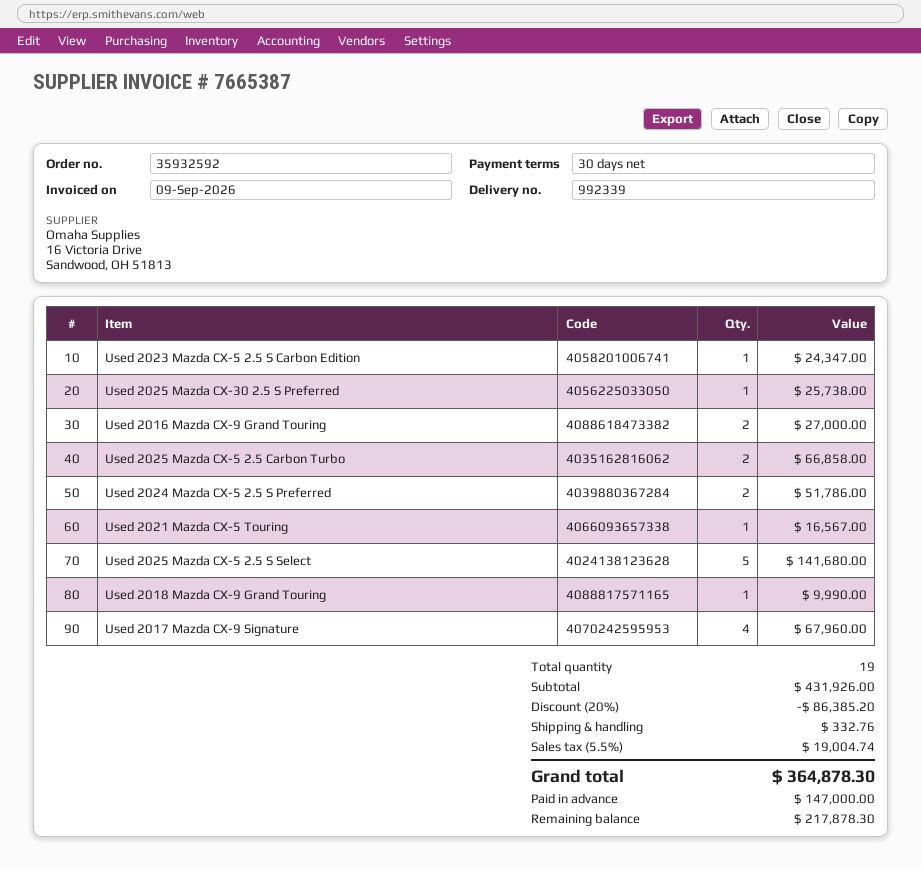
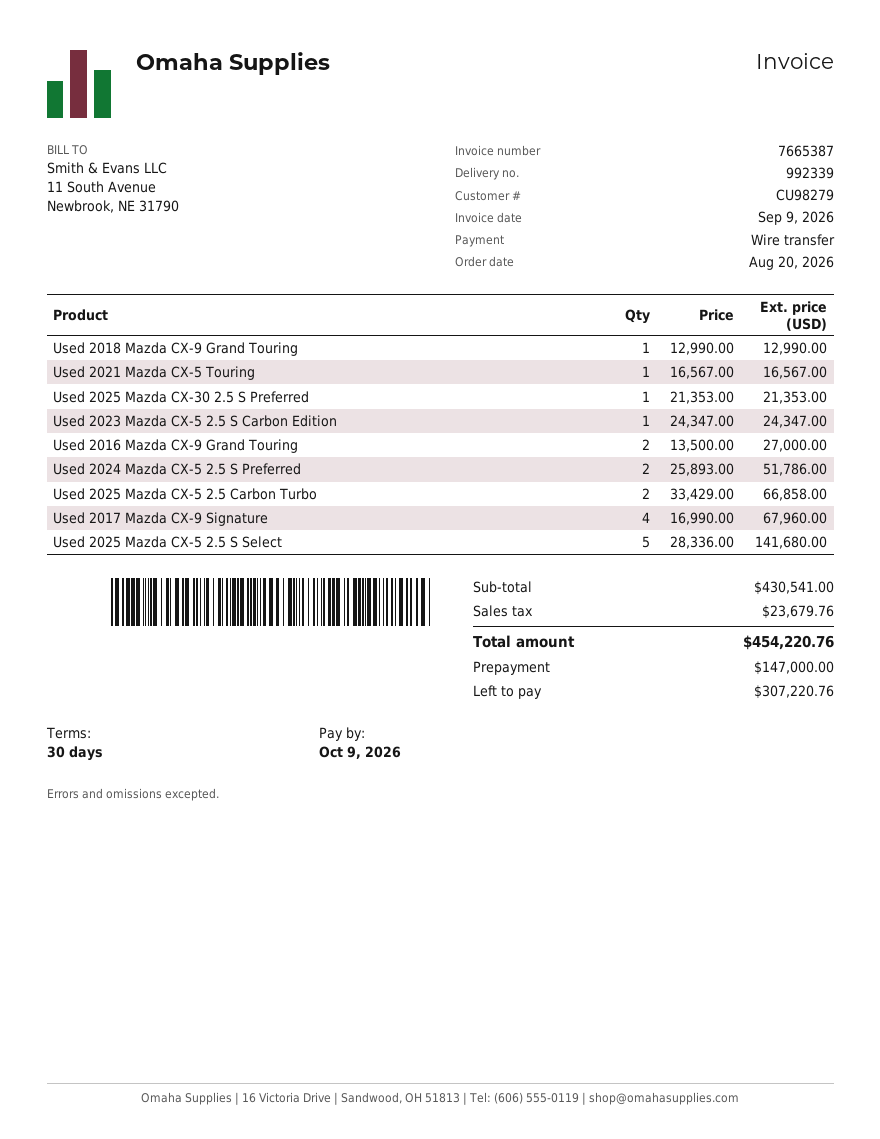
Used 2025 Mazda CX-30 2.5 S Preferred: 1 for 25738.00 -> 1 for 21353.00
Used 2018 Mazda CX-9 Grand Touring: 1 for 9990.00 -> 1 for 12990.00
subtotal: 431926.00 -> 430541.00
discount: 20% = 86385.20 -> none
shipping: 332.76 -> none
tax: 19004.74 -> 23679.76
total: 364878.30 -> 454220.76
balance: 217878.30 -> 307220.76

